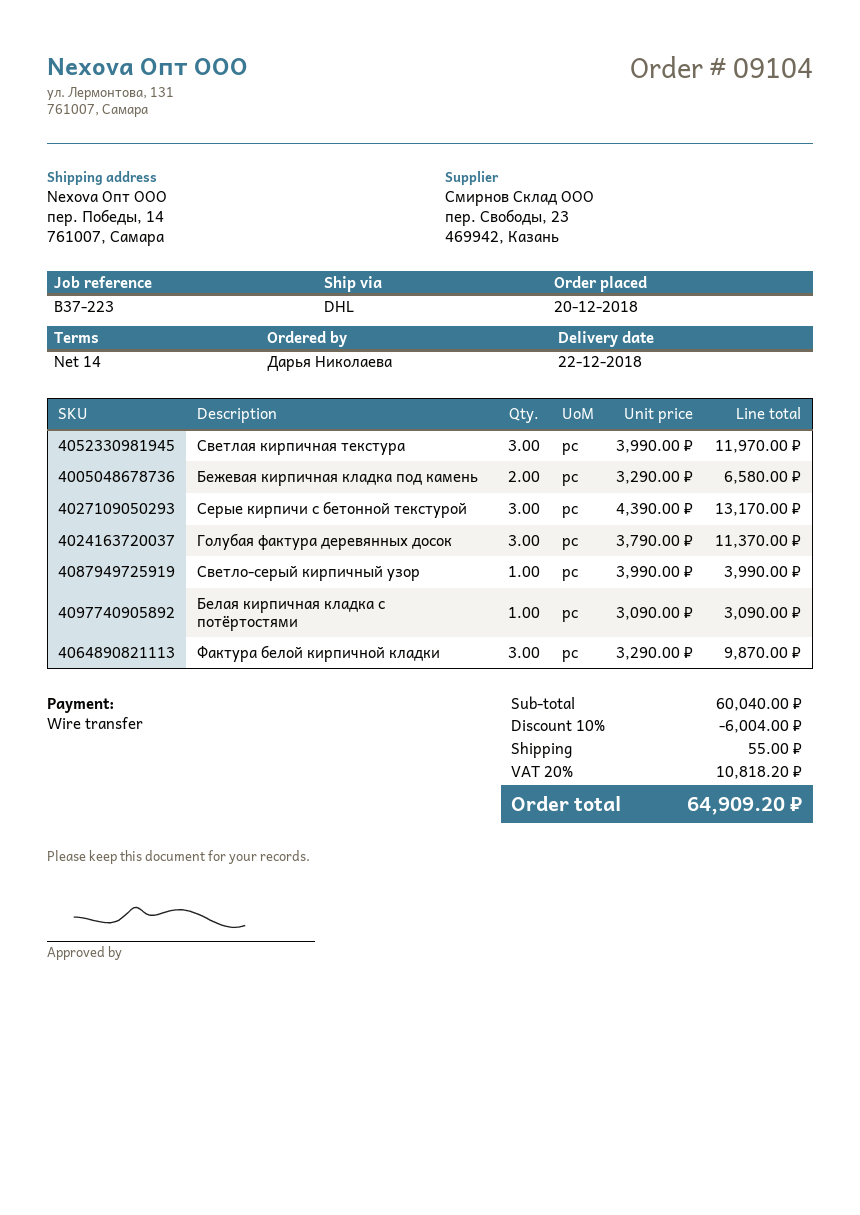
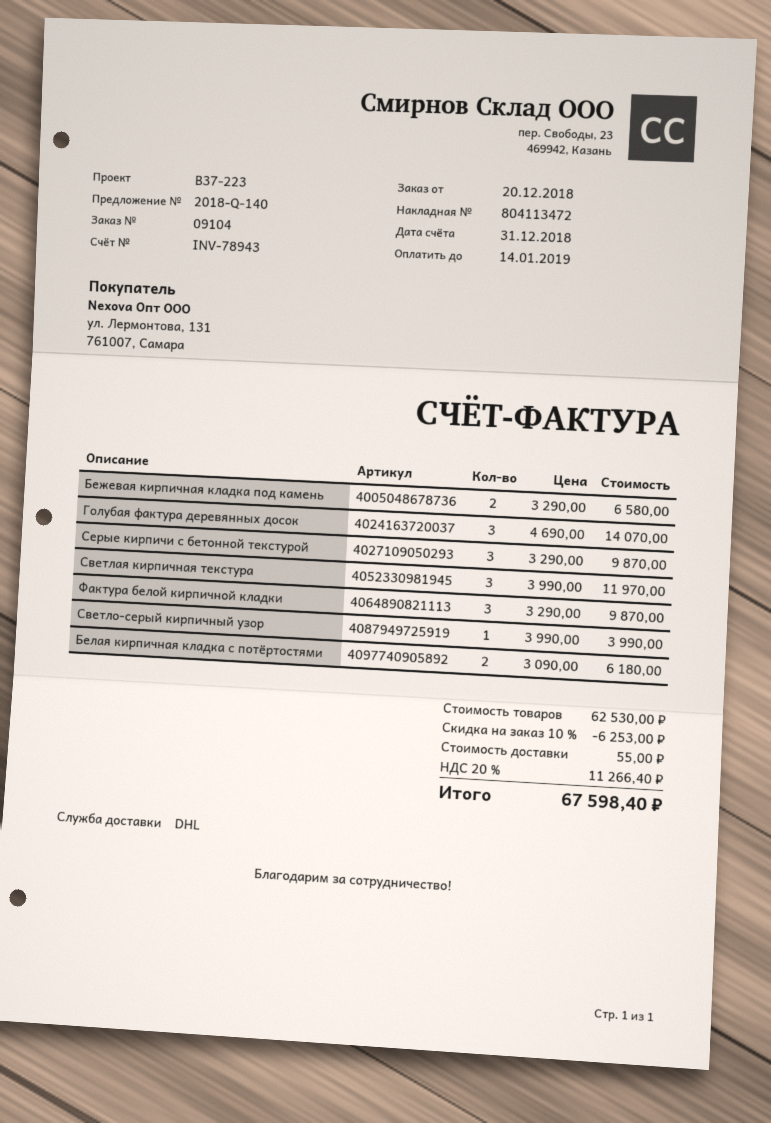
Серые кирпичи с бетонной текстурой: 3 x 4390.00 = 13170.00 -> 3 x 3290.00 = 9870.00
Голубая фактура деревянных досок: 3 x 3790.00 = 11370.00 -> 3 x 4690.00 = 14070.00
Белая кирпичная кладка с потёртостями: 1 x 3090.00 = 3090.00 -> 2 x 3090.00 = 6180.00
subtotal: 60040.00 -> 62530.00
discount: 10% = 6004.00 -> 10% = 6253.00
tax: 20% = 10818.20 -> 20% = 11266.40
total: 64909.20 -> 67598.40

